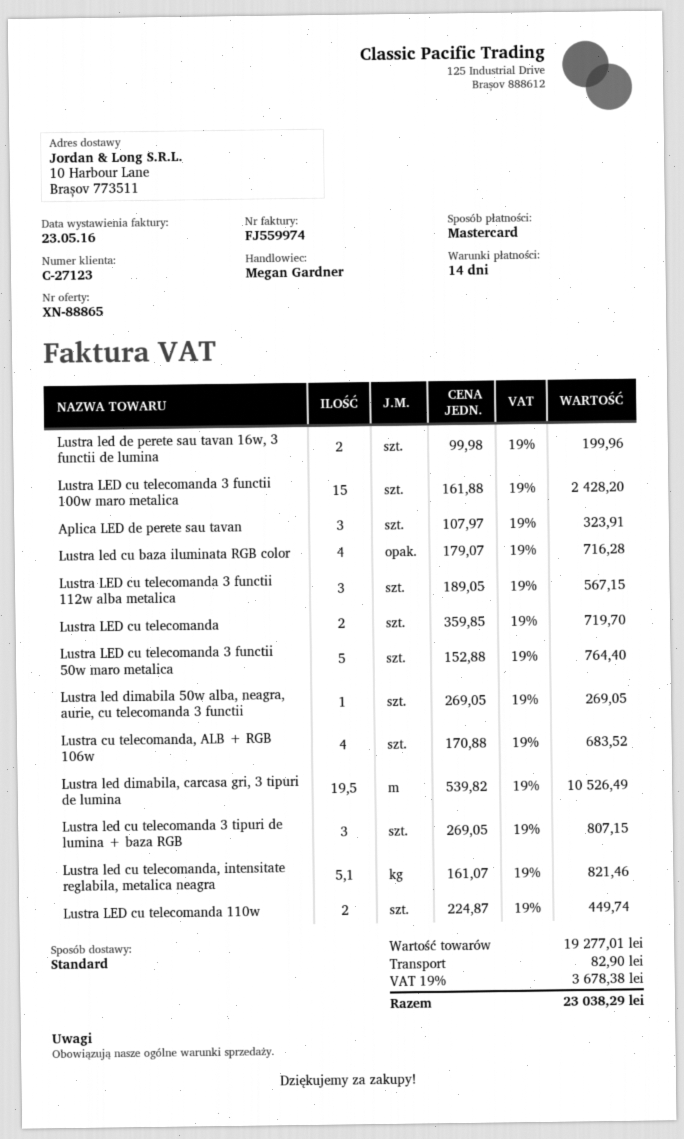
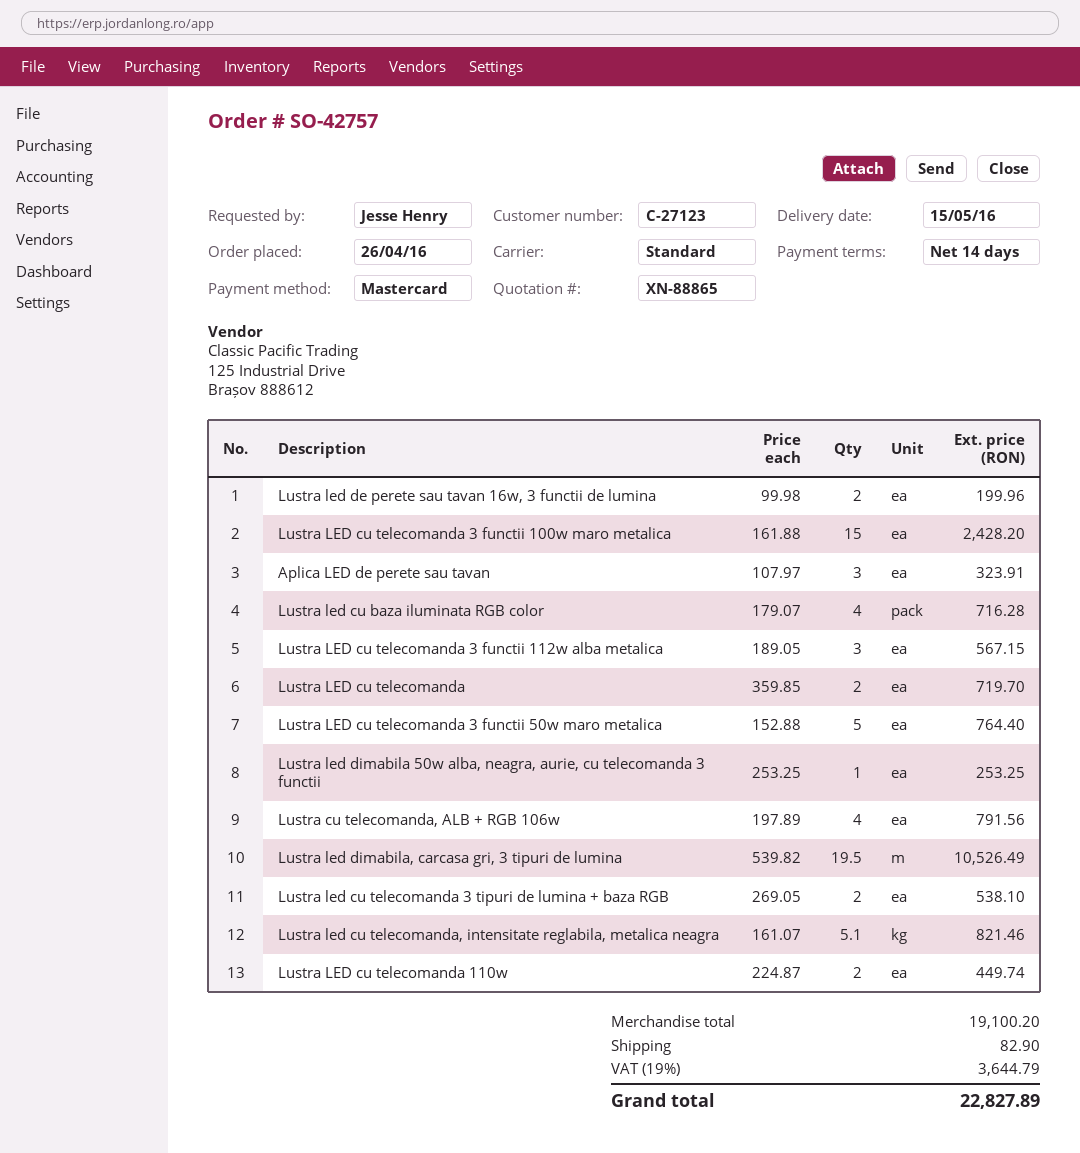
Lustra led dimabila 50w alba, neagra, aurie, cu telecomanda 3 functii: 1 x 269.05 = 269.05 -> 1 x 253.25 = 253.25
Lustra cu telecomanda, ALB + RGB 106w: 4 x 170.88 = 683.52 -> 4 x 197.89 = 791.56
Lustra led cu telecomanda 3 tipuri de lumina + baza RGB: 3 x 269.05 = 807.15 -> 2 x 269.05 = 538.10
subtotal: 19277.01 -> 19100.20
tax: 19% = 3678.38 -> 19% = 3644.79
total: 23038.29 -> 22827.89

